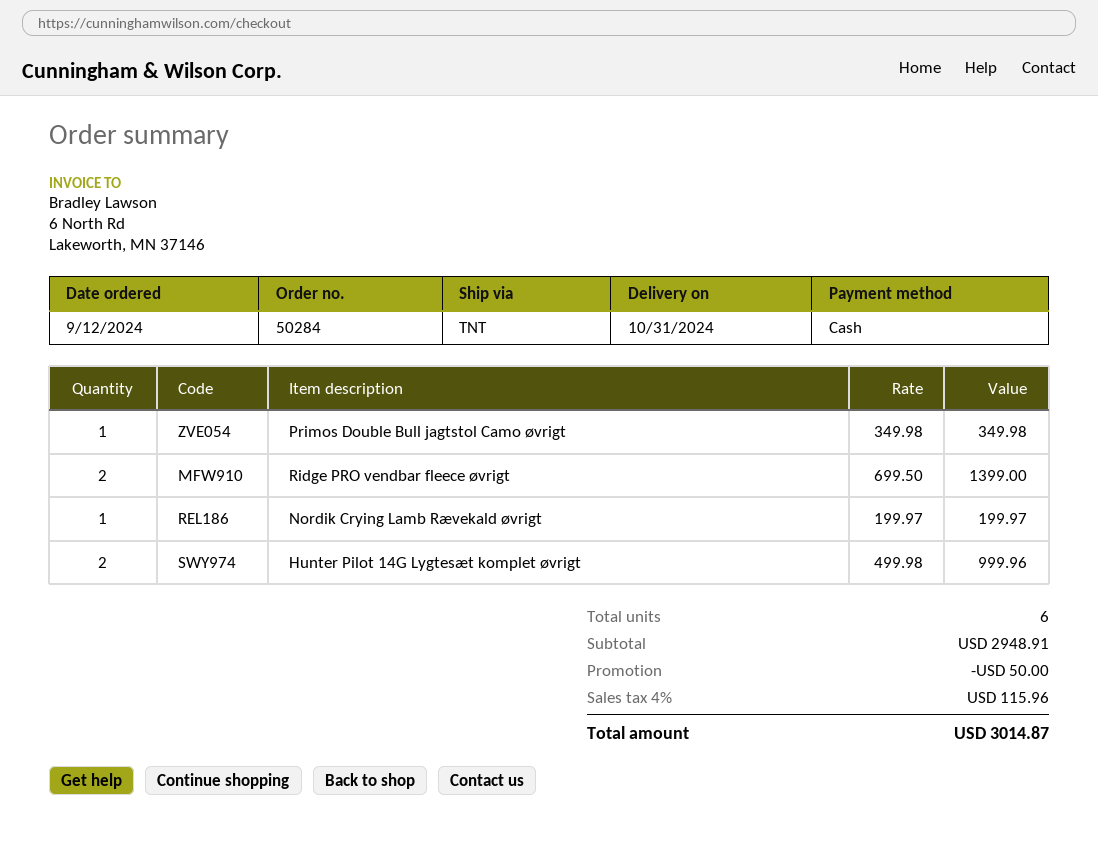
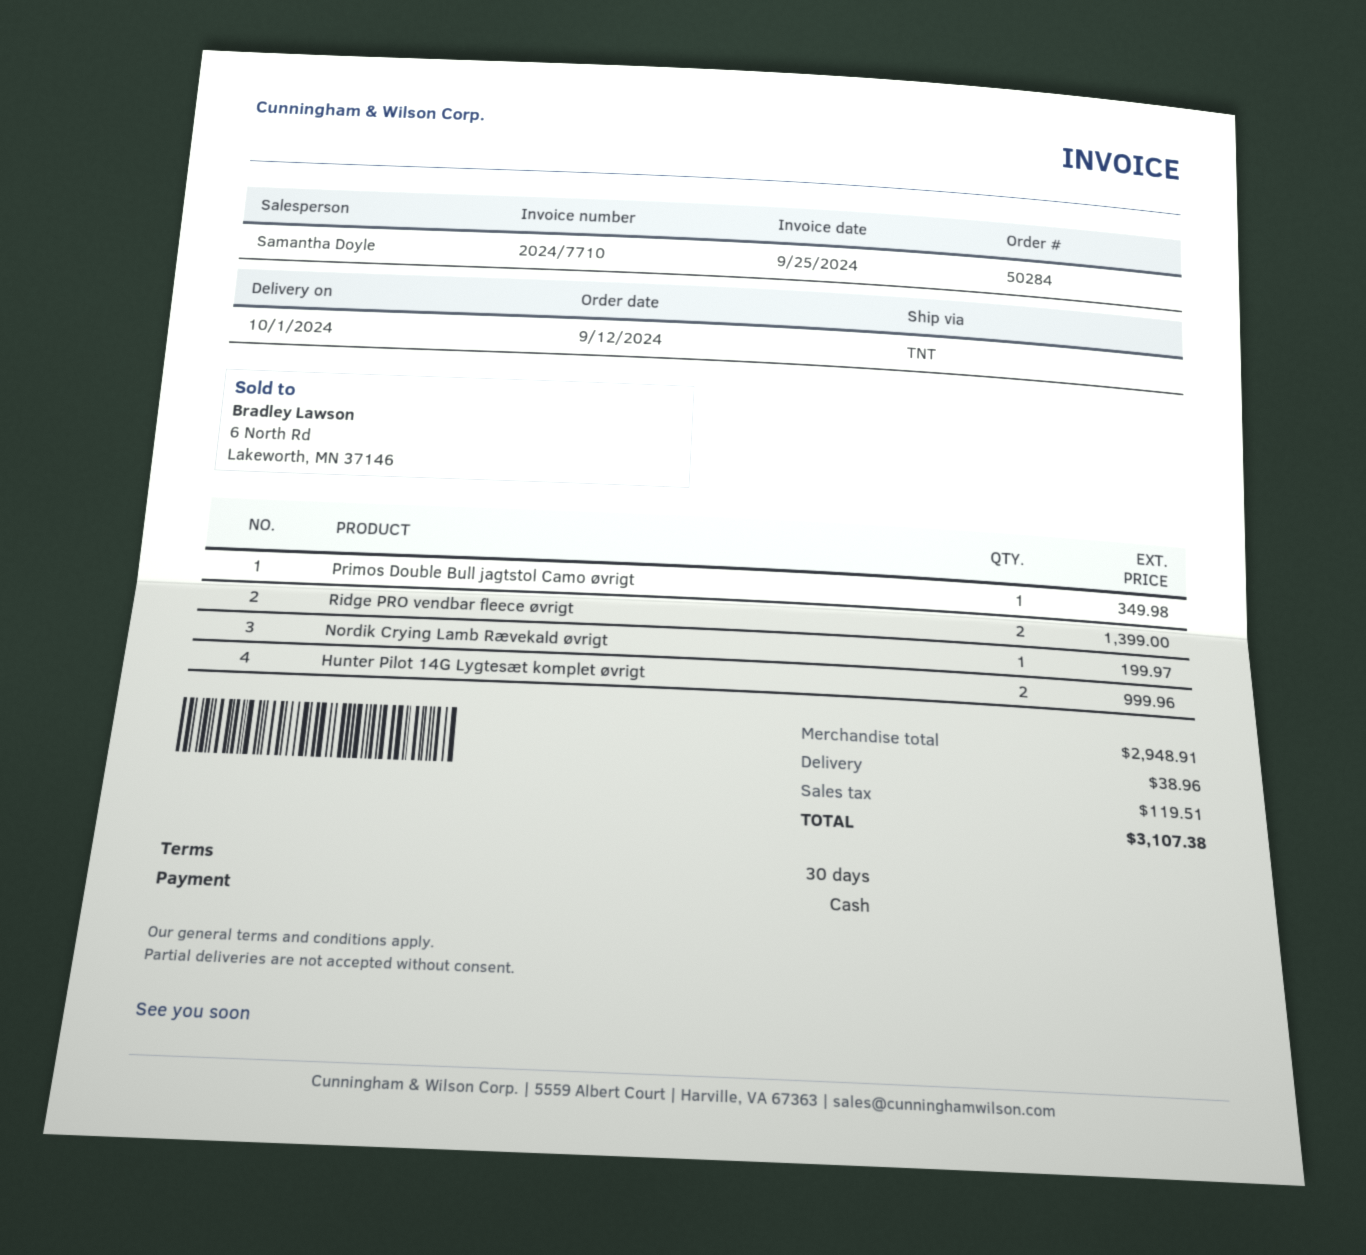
delivery date: 2024-10-31 -> 2024-10-01
discount: 50.00 -> none
shipping: none -> 38.96
tax: 115.96 -> 119.51
total: 3014.87 -> 3107.38

